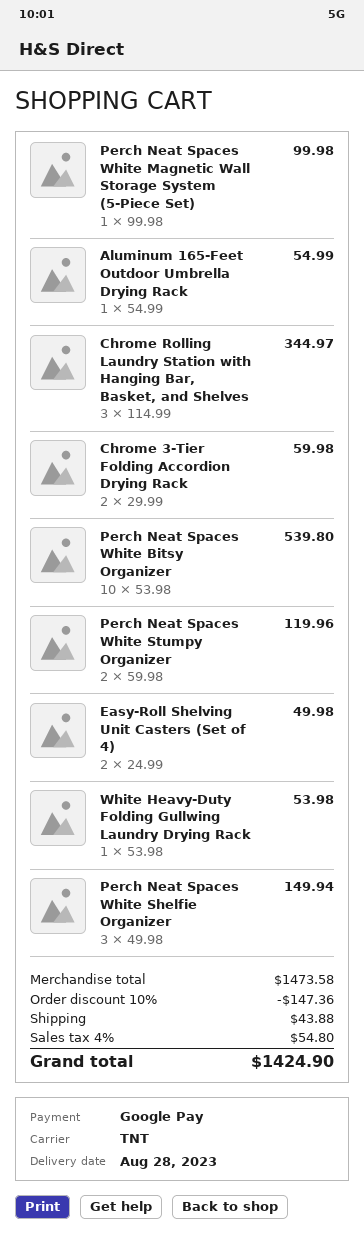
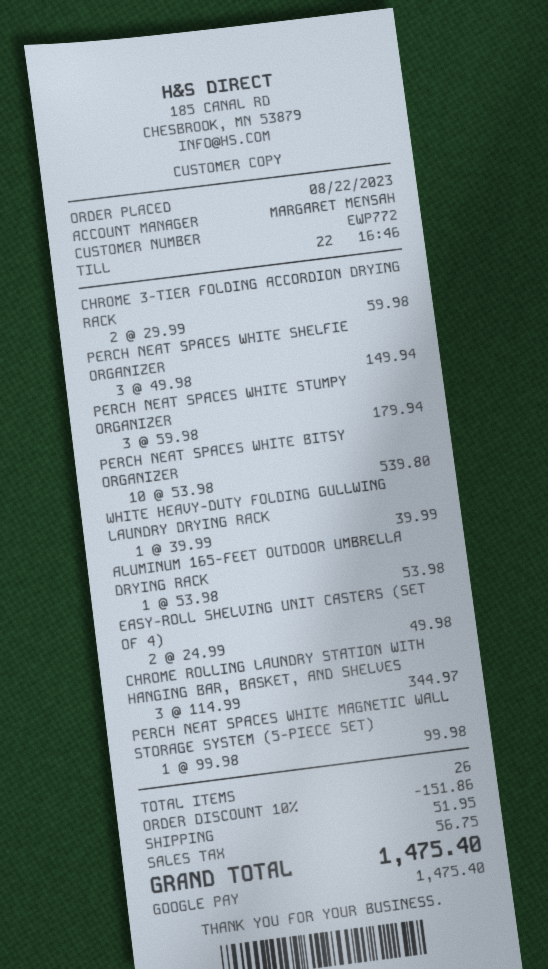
Aluminum 165-Feet Outdoor Umbrella Drying Rack: 1 x 54.99 = 54.99 -> 1 x 53.98 = 53.98
Perch Neat Spaces White Stumpy Organizer: 2 x 59.98 = 119.96 -> 3 x 59.98 = 179.94
White Heavy-Duty Folding Gullwing Laundry Drying Rack: 1 x 53.98 = 53.98 -> 1 x 39.99 = 39.99
discount: 10% = 147.36 -> 10% = 151.86
shipping: 43.88 -> 51.95
tax: 54.80 -> 56.75
total: 1424.90 -> 1475.40

